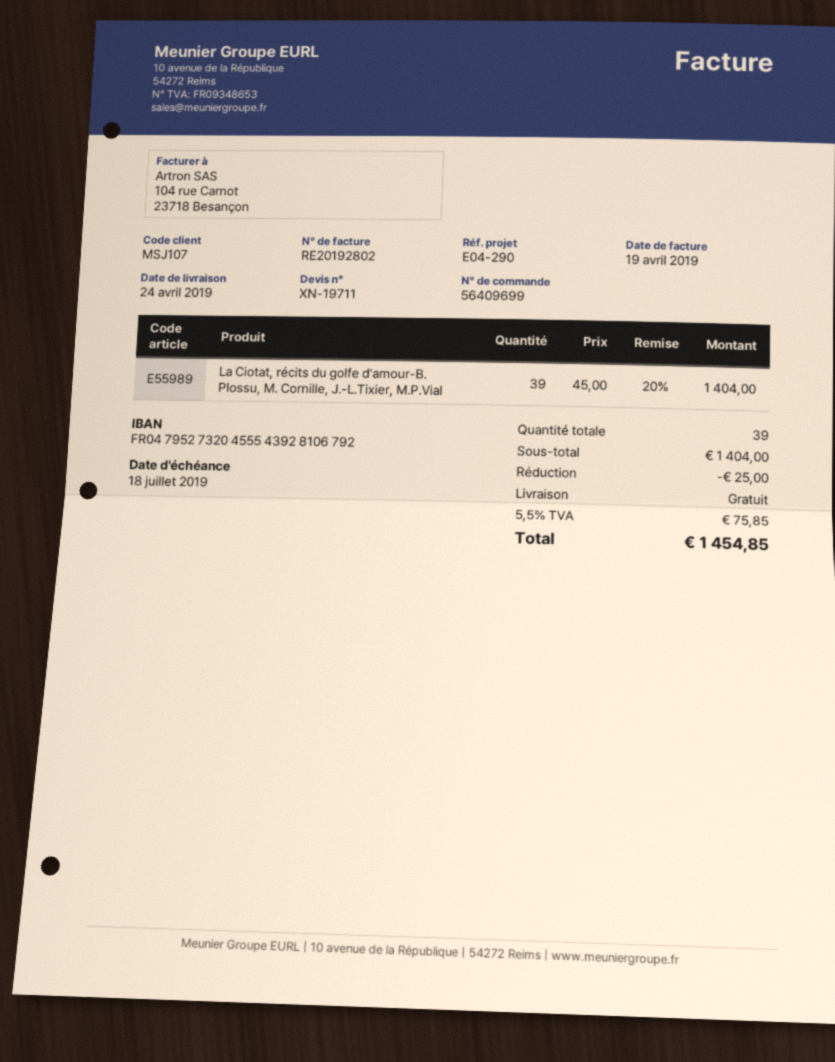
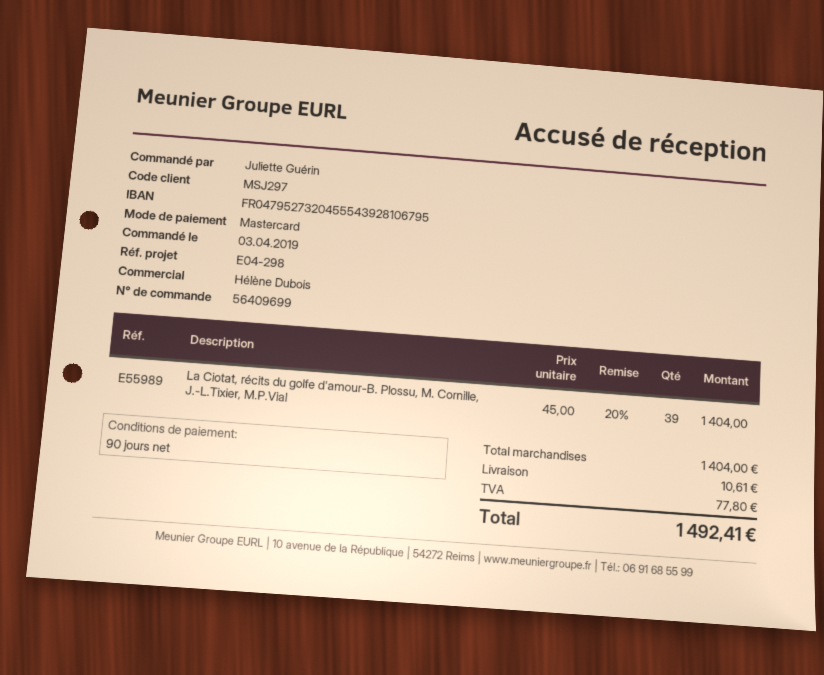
customer number: MSJ107 -> MSJ297
reference: E04-290 -> E04-298
bank account: FR0479527320455543928106792 -> FR0479527320455543928106795
discount: 25.00 -> none
shipping: 0.00 -> 10.61
tax: 75.85 -> 77.80
total: 1454.85 -> 1492.41

